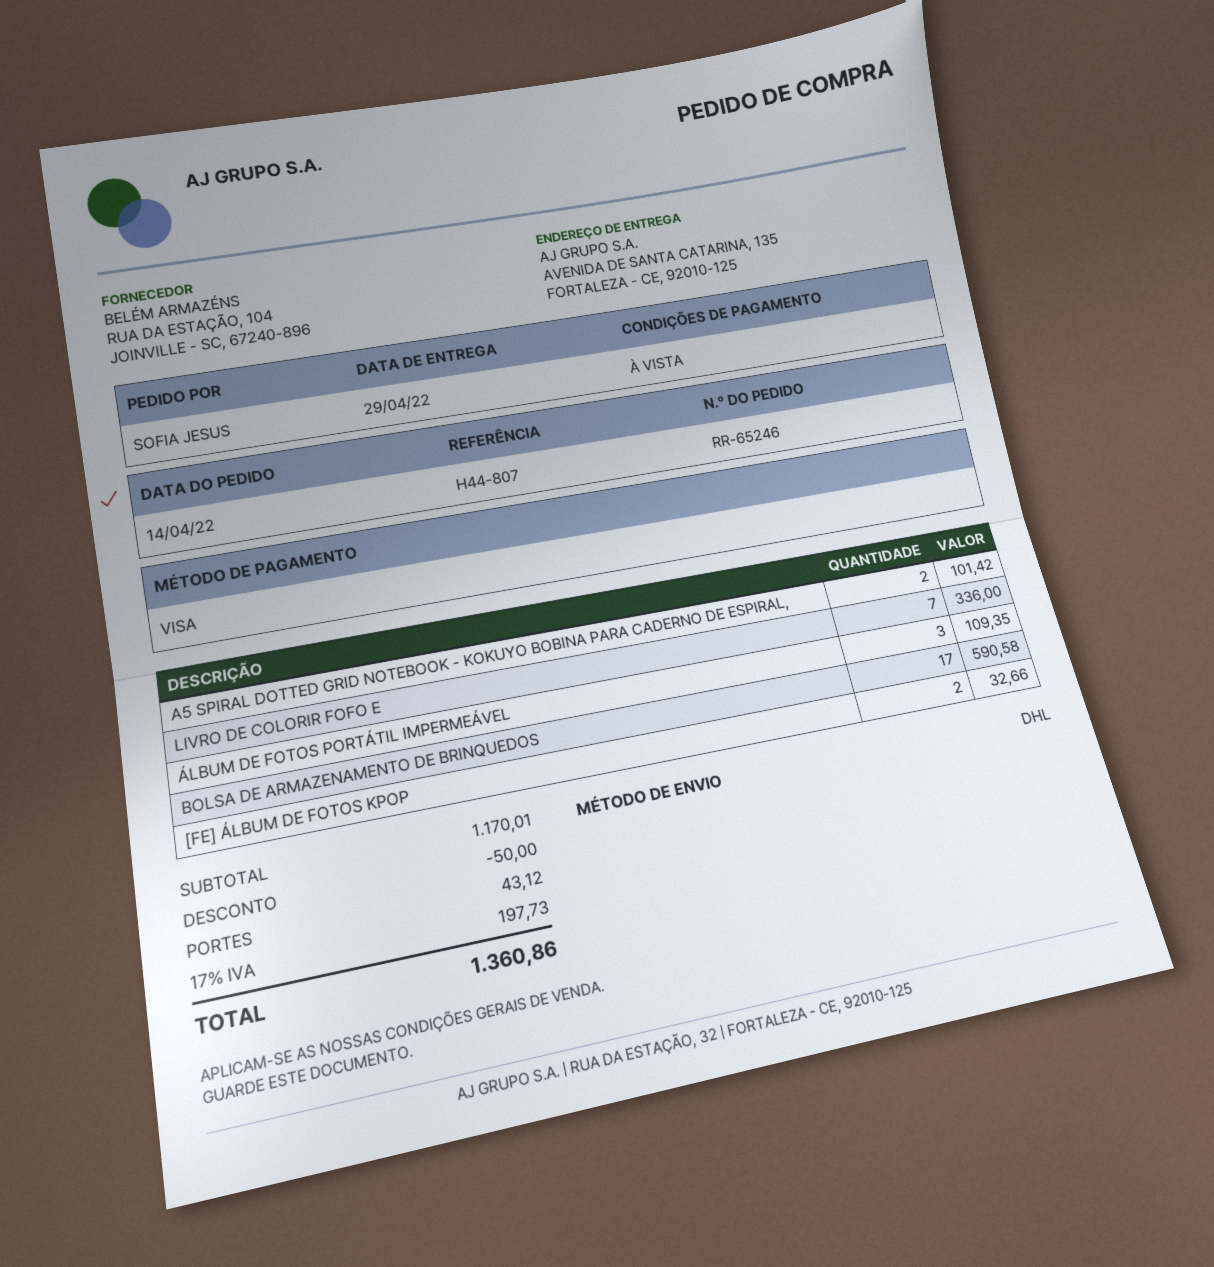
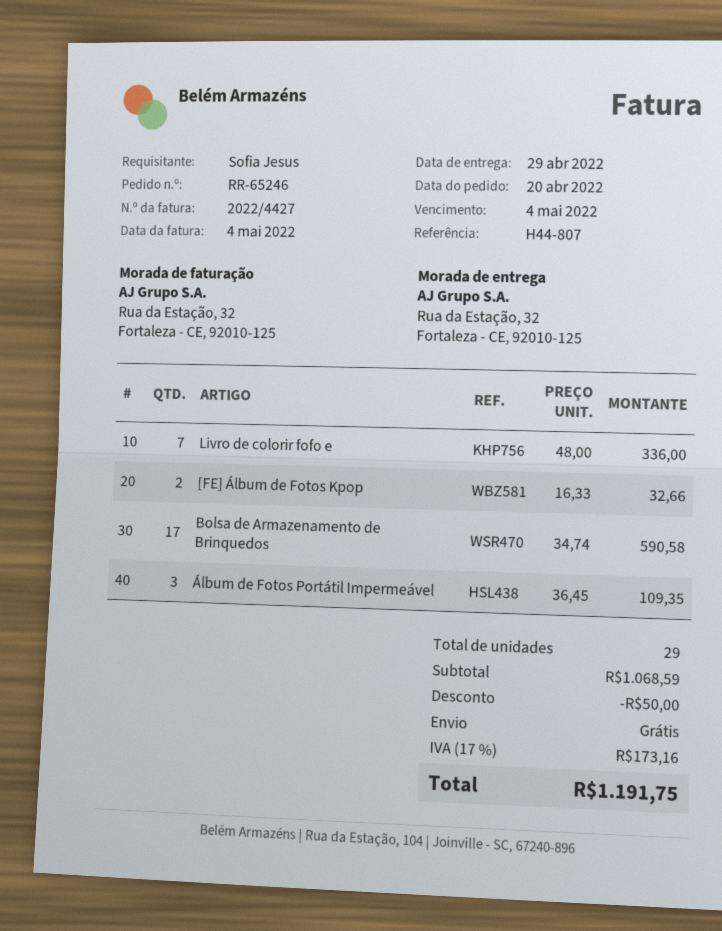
order date: 2022-04-14 -> 2022-04-20
ship to: AVENIDA DE SANTA CATARINA, 135, FORTALEZA - CE, 92010-125 -> Rua da Estação, 32, Fortaleza - CE, 92010-125
A5 SPIRAL DOTTED GRID NOTEBOOK - KOKUYO BOBINA PARA CADERNO DE ESPIRAL,: 2 for 101.42 -> none
subtotal: 1170.01 -> 1068.59
shipping: 43.12 -> 0.00
tax: 17% = 197.73 -> 17% = 173.16
total: 1360.86 -> 1191.75

